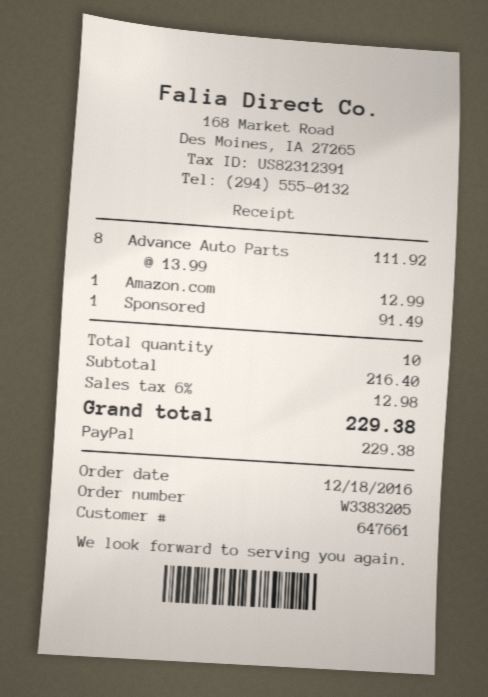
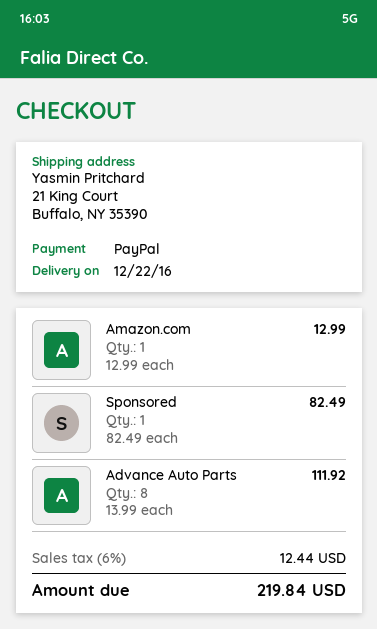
Sponsored: 1 x 91.49 = 91.49 -> 1 x 82.49 = 82.49
tax: 6% = 12.98 -> 6% = 12.44
total: 229.38 -> 219.84

